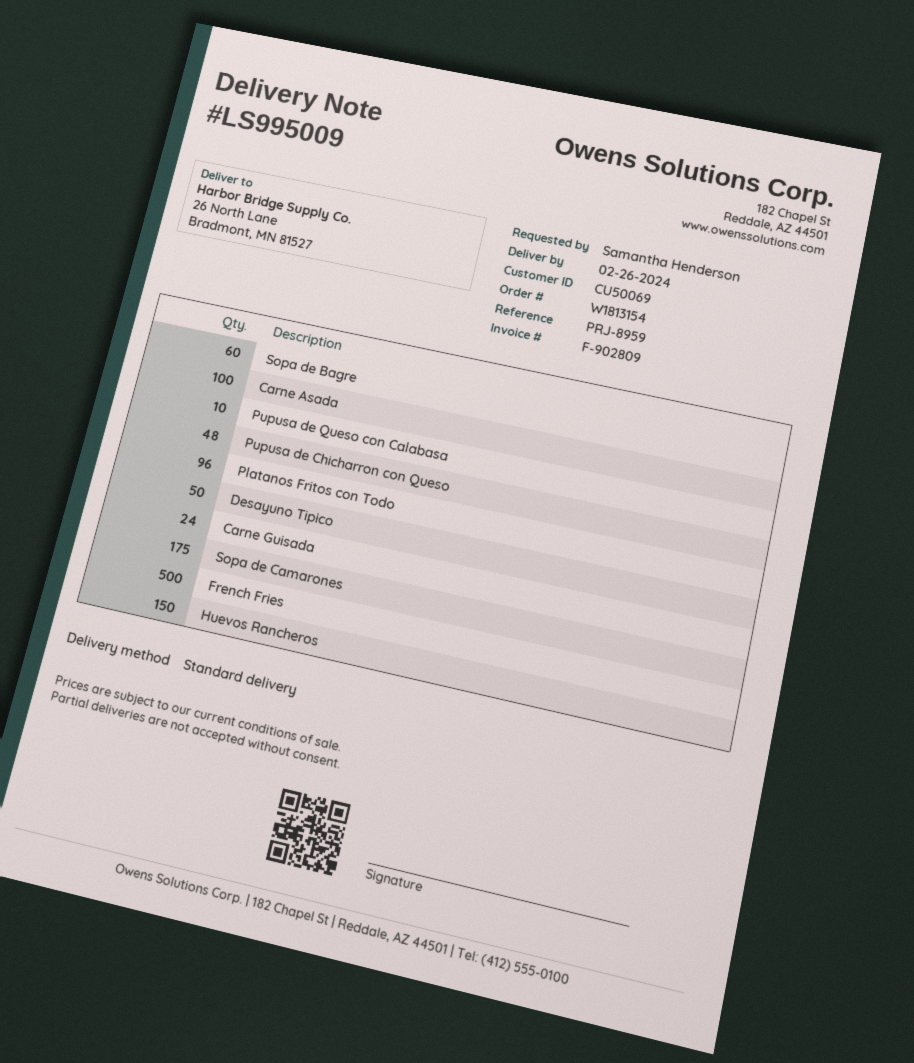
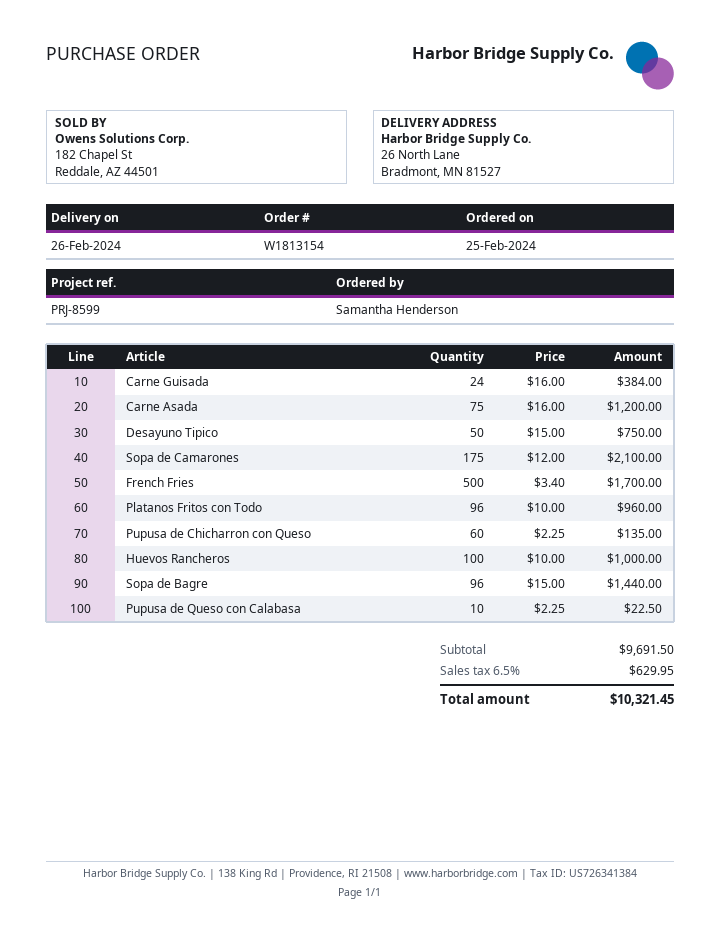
reference: PRJ-8959 -> PRJ-8599
Sopa de Bagre: 60 -> 96
Carne Asada: 100 -> 75
Pupusa de Chicharron con Queso: 48 -> 60
Huevos Rancheros: 150 -> 100

